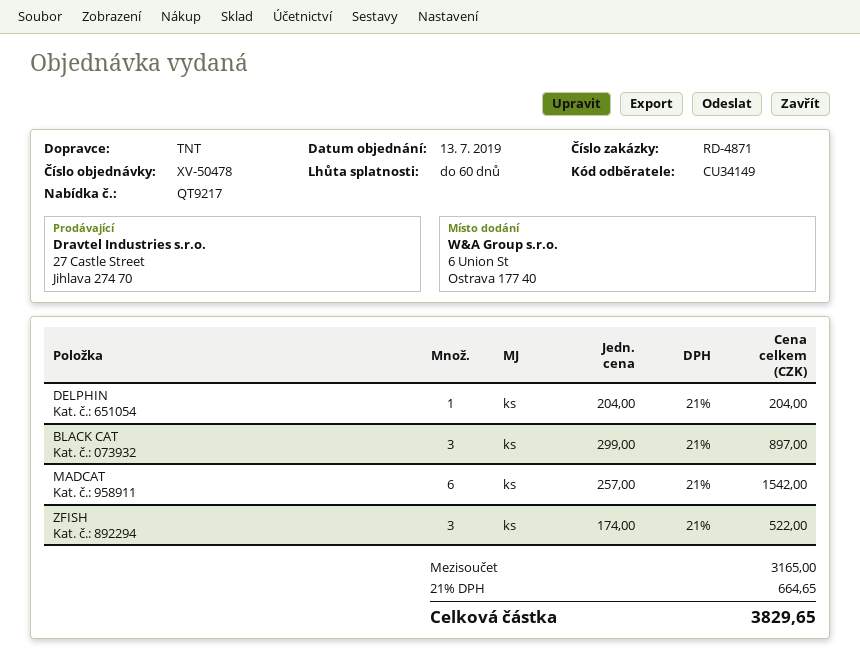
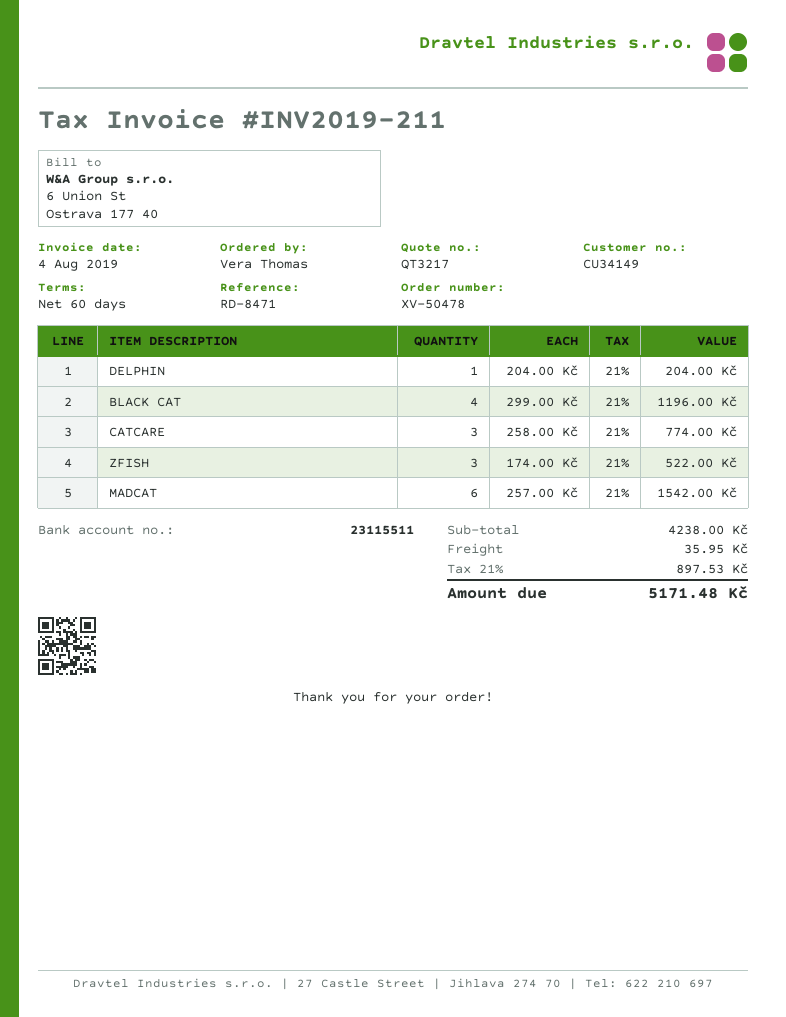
quote number: QT9217 -> QT3217
reference: RD-4871 -> RD-8471
BLACK CAT: 3 x 299.00 = 897.00 -> 4 x 299.00 = 1196.00
CATCARE: none -> 3 x 258.00 = 774.00
subtotal: 3165.00 -> 4238.00
shipping: none -> 35.95
tax: 21% = 664.65 -> 21% = 897.53
total: 3829.65 -> 5171.48

